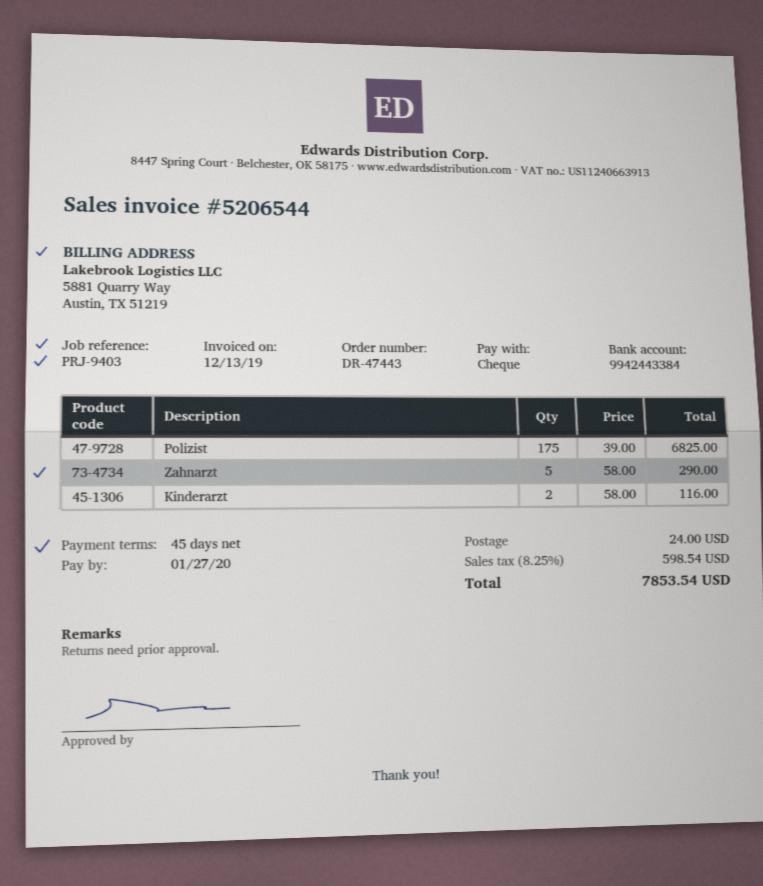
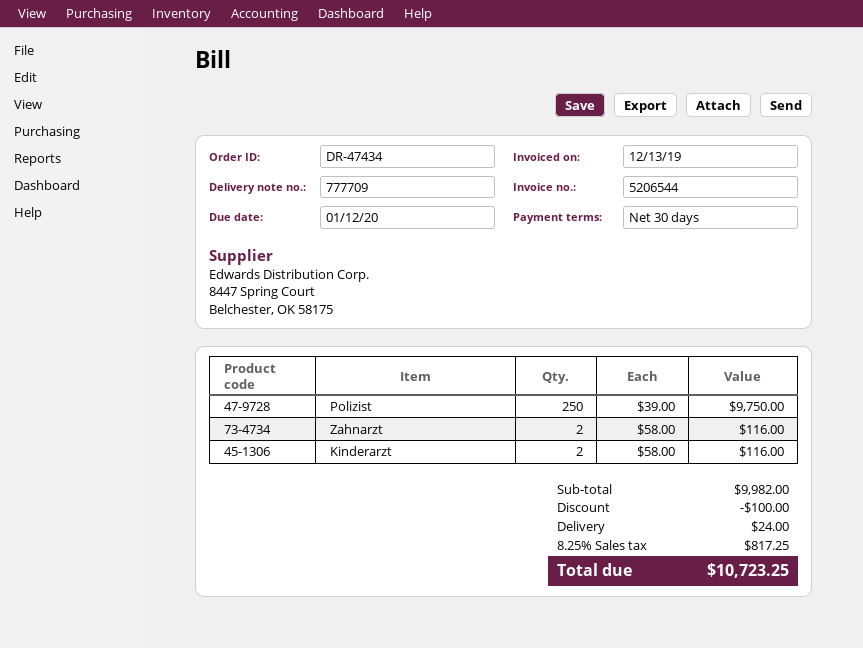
order number: DR-47443 -> DR-47434
payment terms: 45 days -> 30 days
due date: 2020-01-27 -> 2020-01-12
Polizist: 175 x 39.00 = 6825.00 -> 250 x 39.00 = 9750.00
Zahnarzt: 5 x 58.00 = 290.00 -> 2 x 58.00 = 116.00
discount: none -> 100.00
tax: 8.25% = 598.54 -> 8.25% = 817.25
total: 7853.54 -> 10723.25

